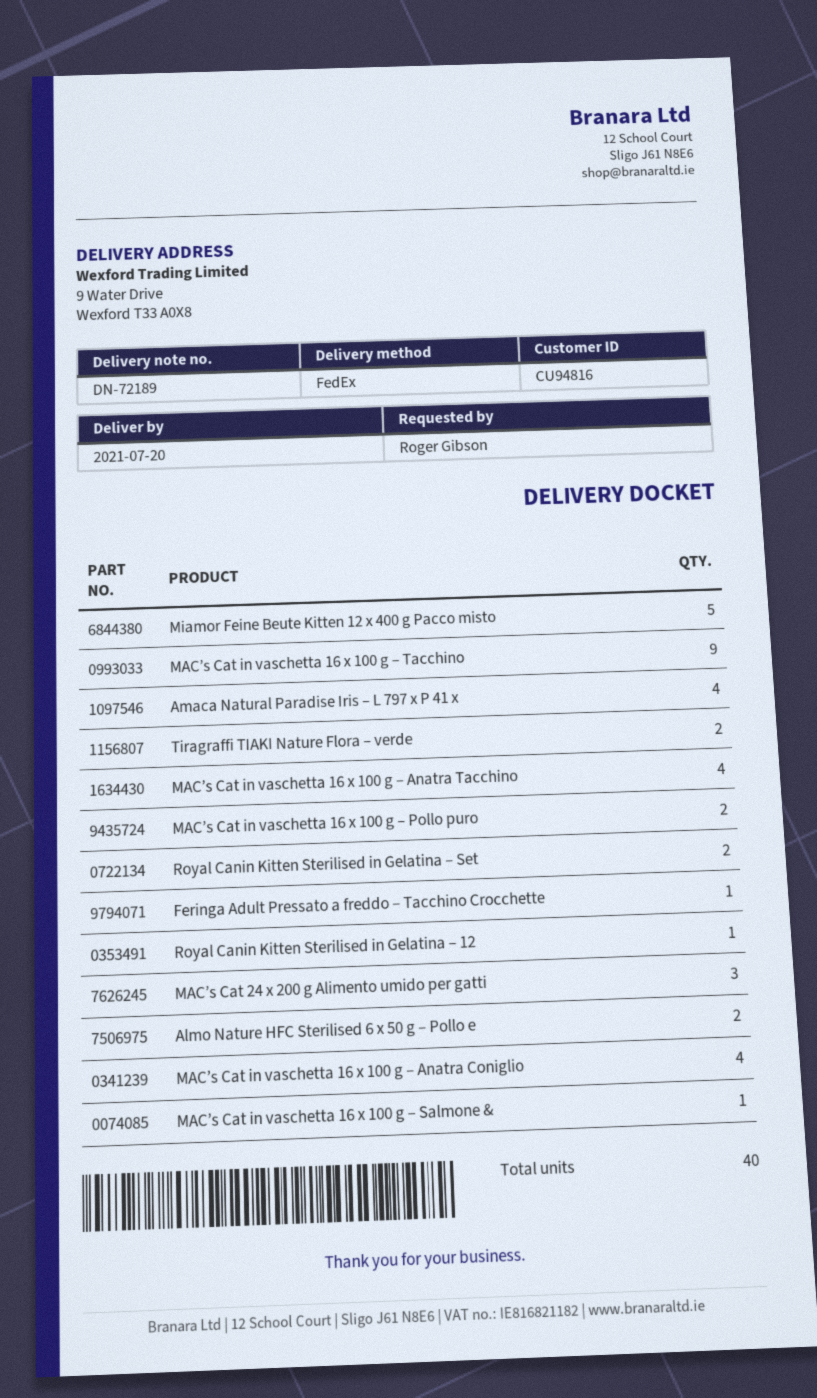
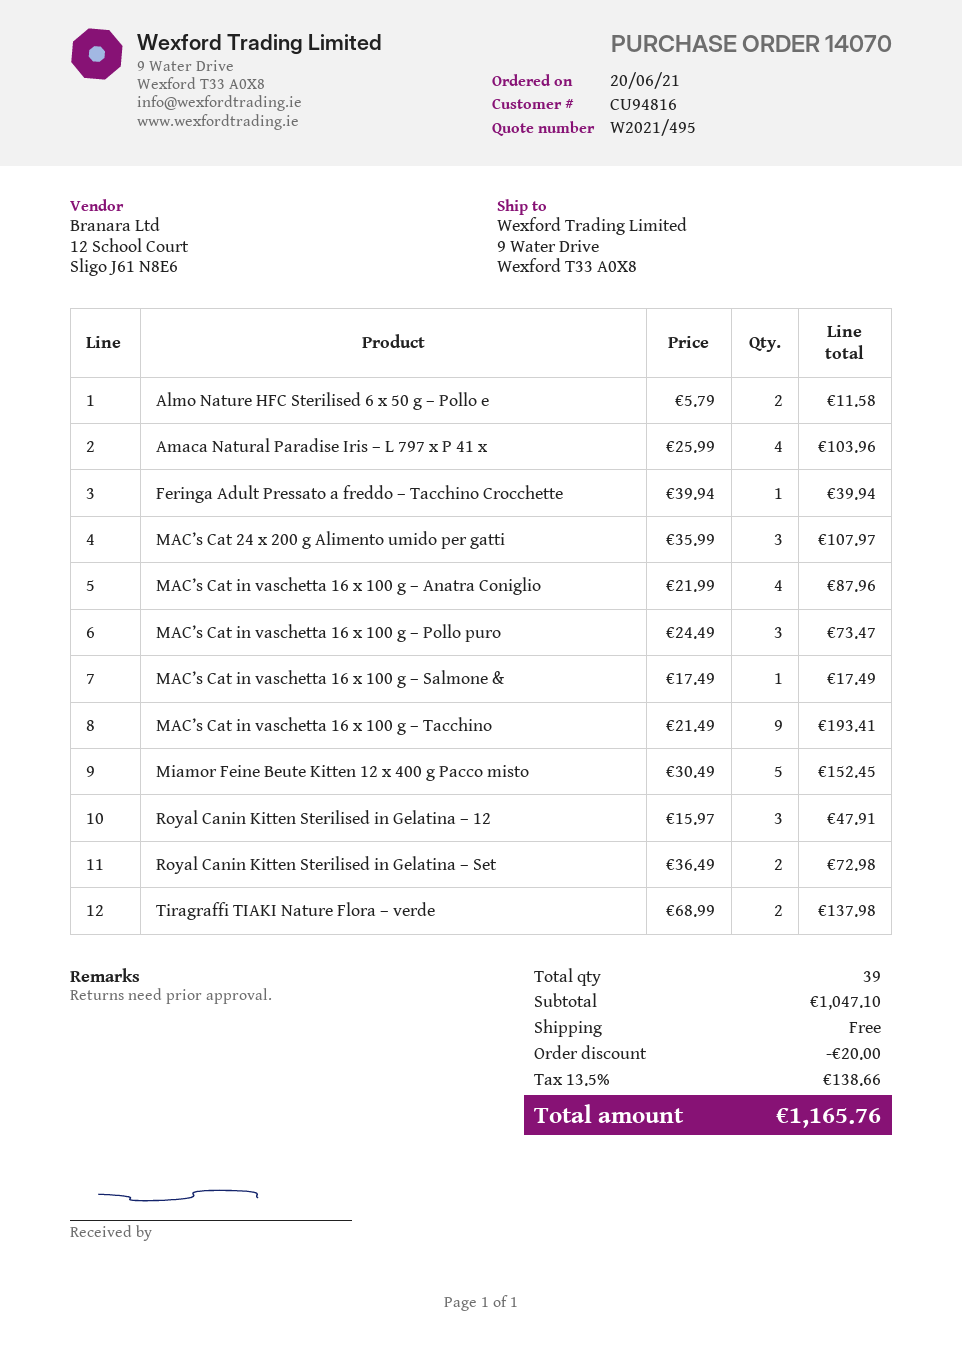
MAC’s Cat in vaschetta 16 x 100 g – Anatra Tacchino: 4 -> none
MAC’s Cat in vaschetta 16 x 100 g – Pollo puro: 2 -> 3
Royal Canin Kitten Sterilised in Gelatina – 12: 1 -> 3
total quantity: 40 -> 39

